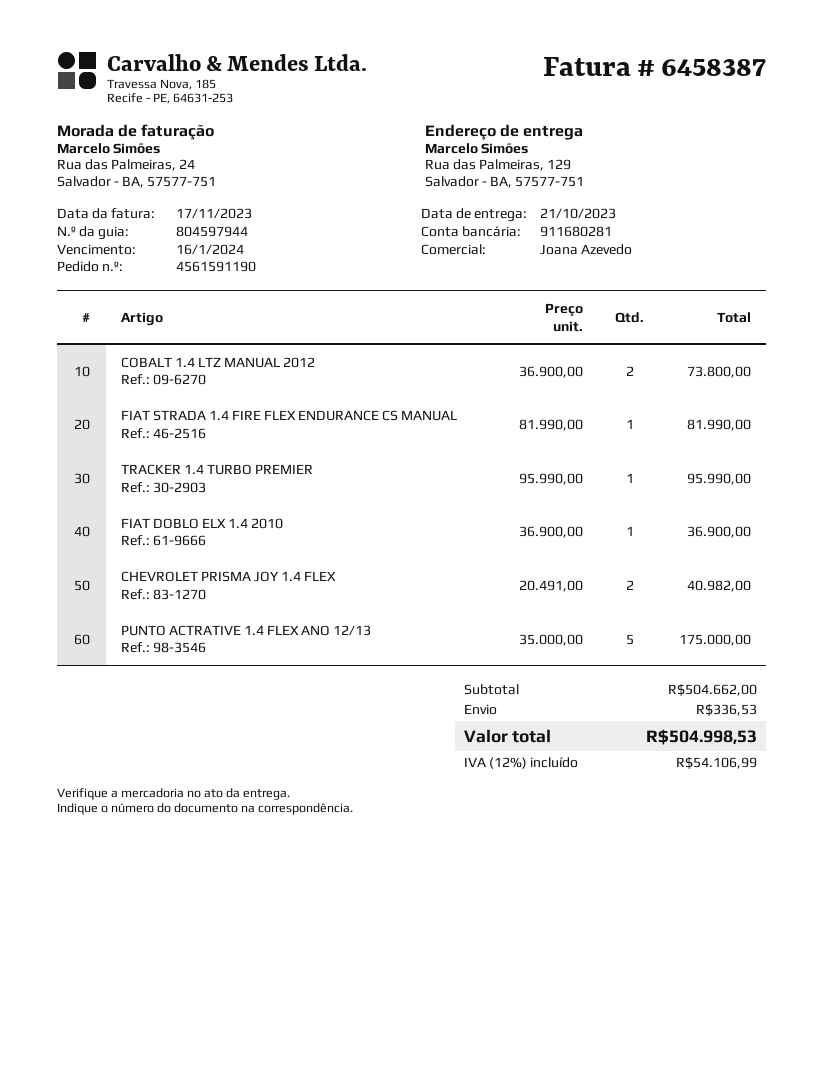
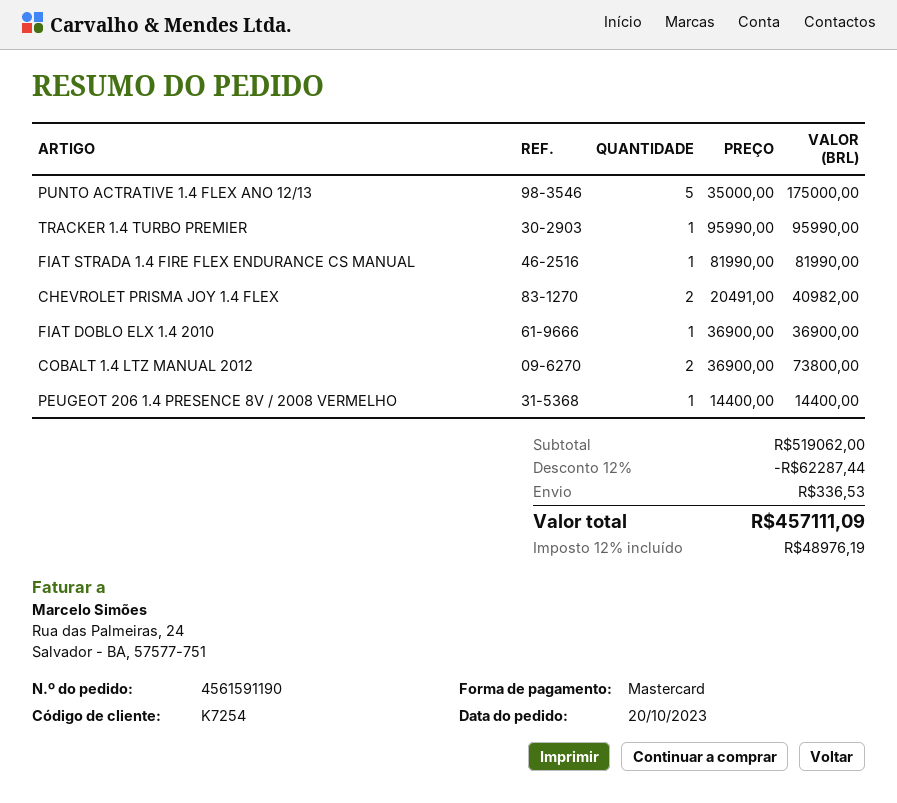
PEUGEOT 206 1.4 PRESENCE 8V / 2008 VERMELHO: none -> 1 x 14400.00 = 14400.00
subtotal: 504662.00 -> 519062.00
discount: none -> 12% = 62287.44
tax: 12% = 54106.99 -> 12% = 48976.19
total: 504998.53 -> 457111.09

